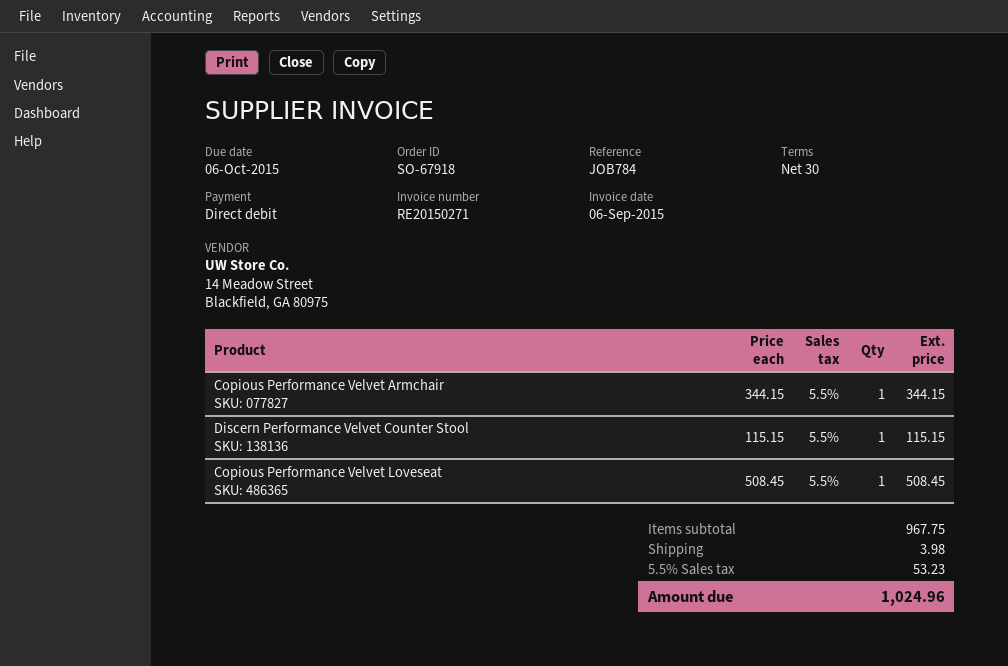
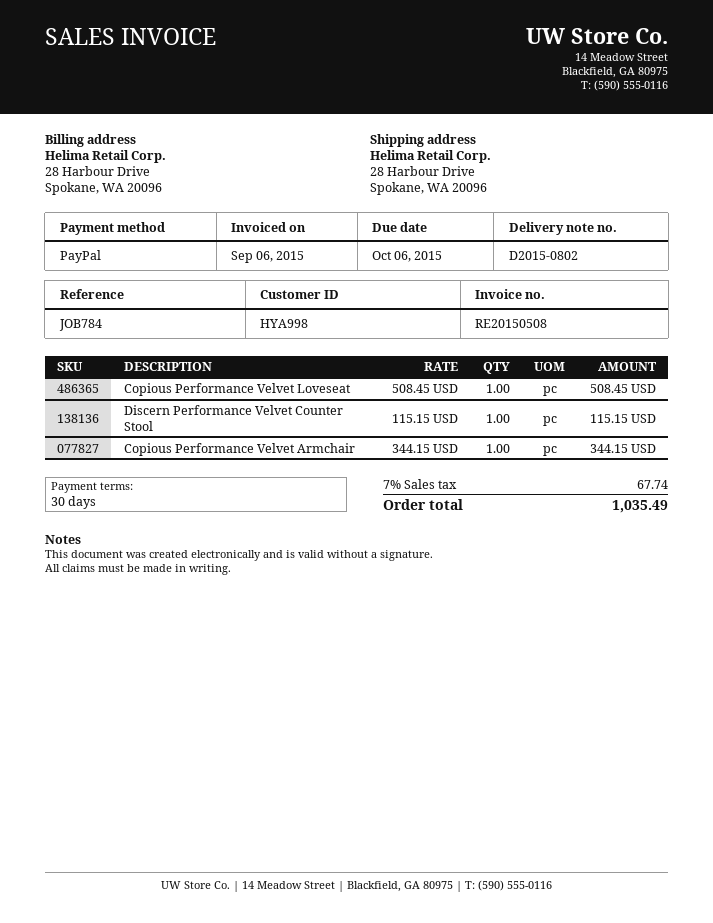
invoice number: RE20150271 -> RE20150508
payment method: direct debit -> PayPal
shipping: 3.98 -> none
tax: 5.5% = 53.23 -> 7% = 67.74
total: 1024.96 -> 1035.49

